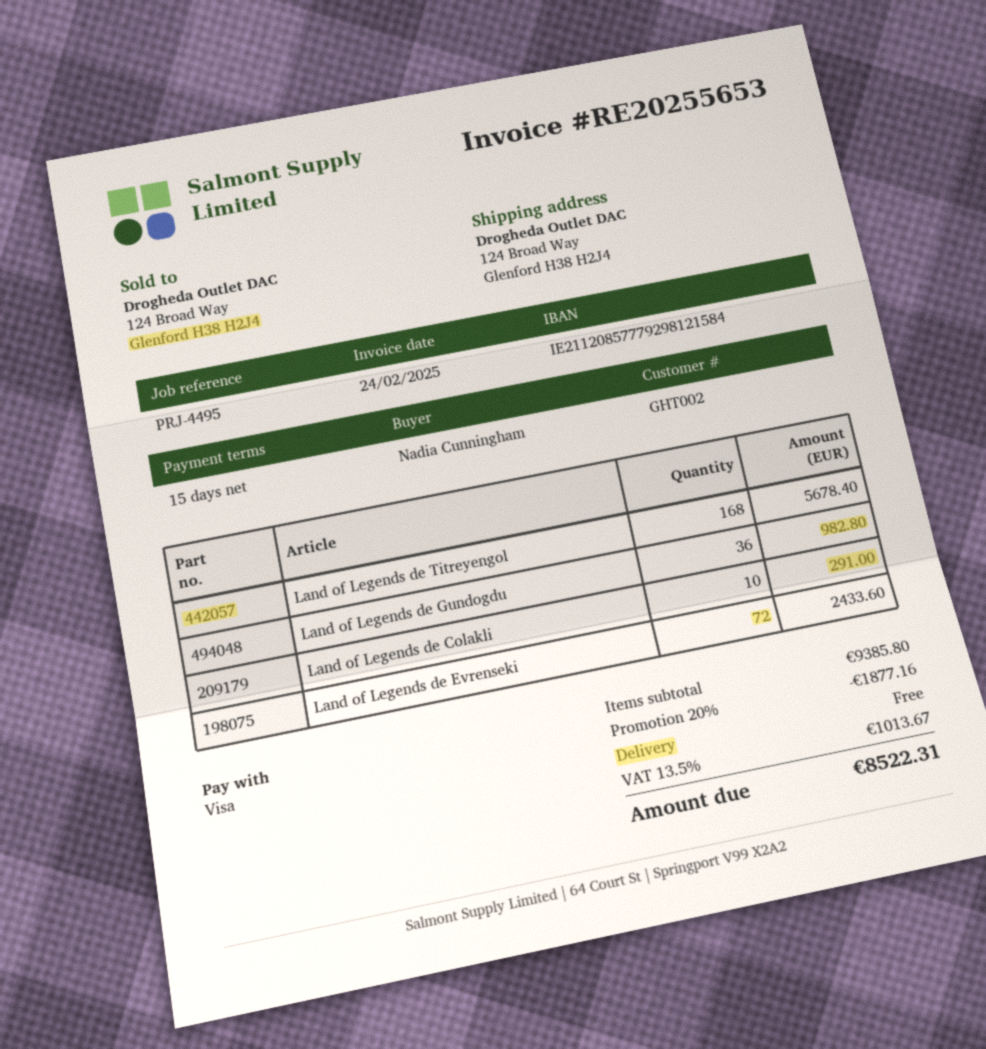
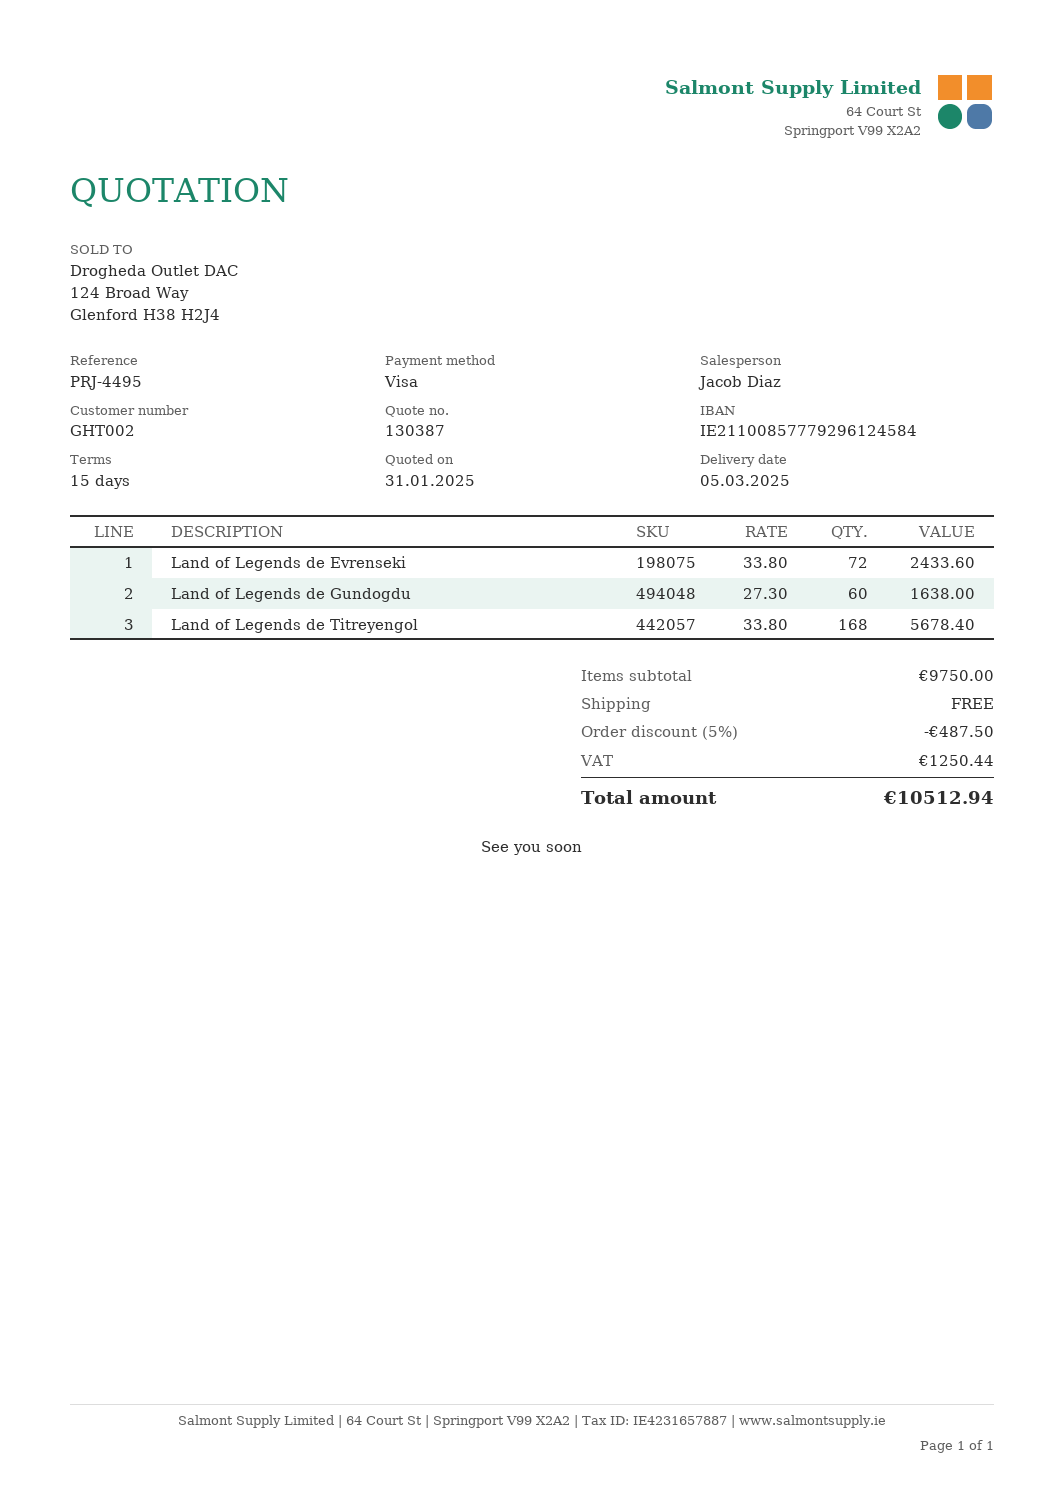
bank account: IE21120857779298121584 -> IE21100857779296124584
Land of Legends de Gundogdu: 36 for 982.80 -> 60 for 1638.00
Land of Legends de Colakli: 10 for 291.00 -> none
subtotal: 9385.80 -> 9750.00
discount: 20% = 1877.16 -> 5% = 487.50
tax: 1013.67 -> 1250.44
total: 8522.31 -> 10512.94

